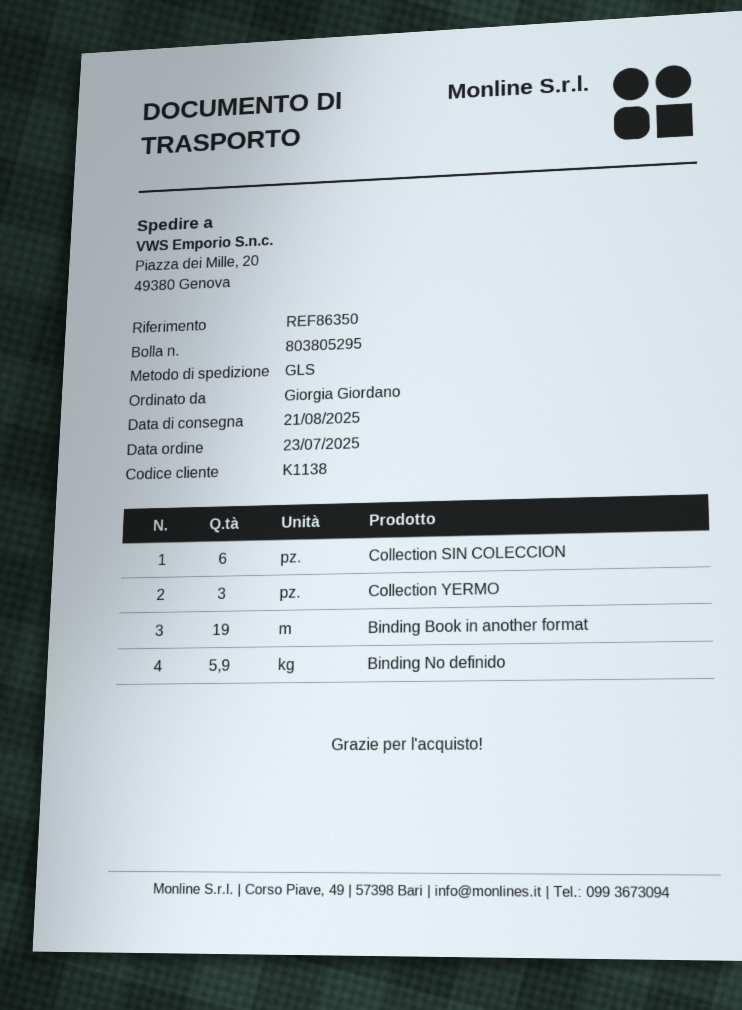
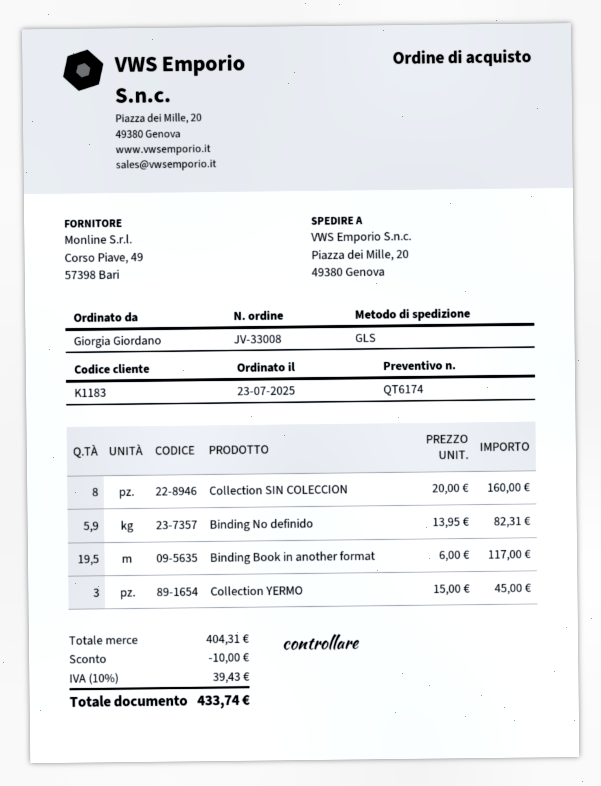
customer number: K1138 -> K1183
Collection SIN COLECCION: 6 -> 8
Binding Book in another format: 19 -> 19.5

